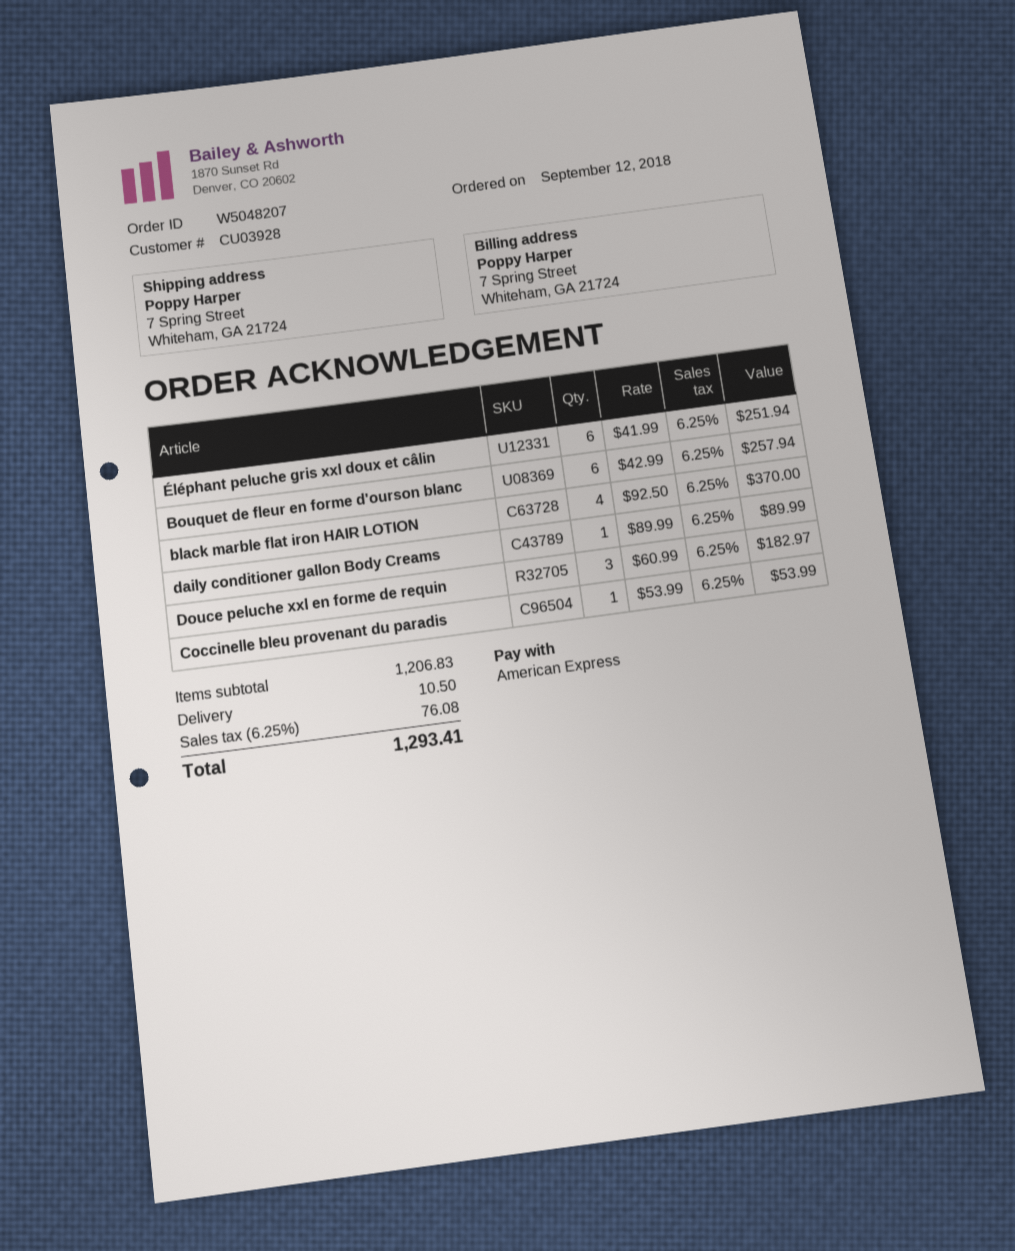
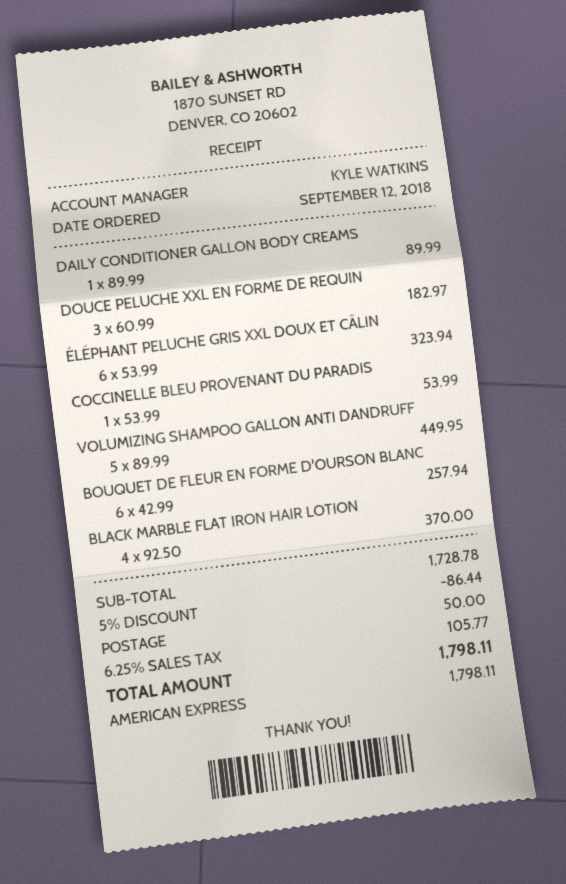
Éléphant peluche gris xxl doux et câlin: 6 x 41.99 = 251.94 -> 6 x 53.99 = 323.94
VOLUMIZING SHAMPOO GALLON ANTI DANDRUFF: none -> 5 x 89.99 = 449.95
subtotal: 1206.83 -> 1728.78
discount: none -> 5% = 86.44
shipping: 10.50 -> 50.00
tax: 6.25% = 76.08 -> 6.25% = 105.77
total: 1293.41 -> 1798.11

